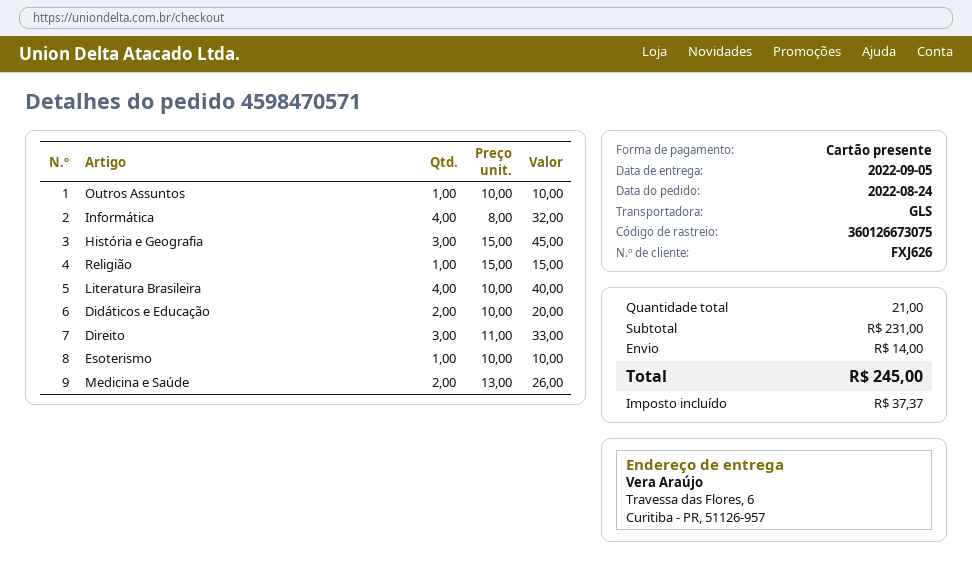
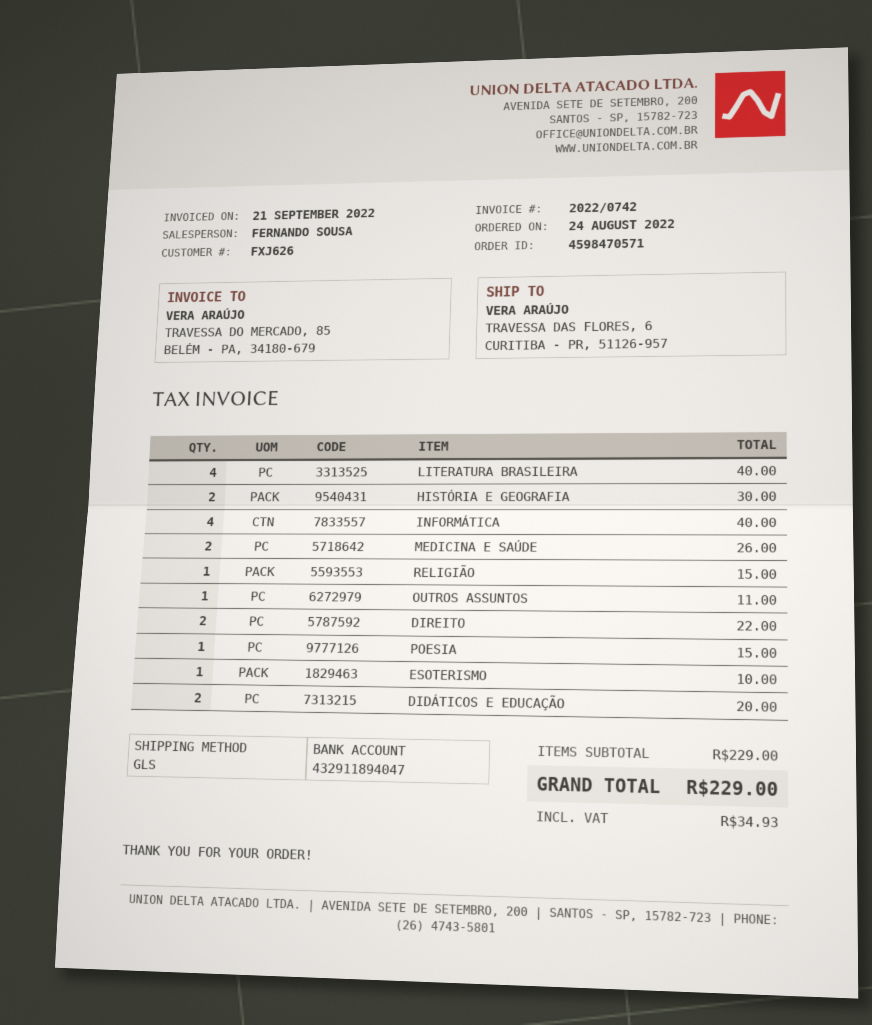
Outros Assuntos: 1 for 10.00 -> 1 for 11.00
Informática: 4 for 32.00 -> 4 for 40.00
História e Geografia: 3 for 45.00 -> 2 for 30.00
Direito: 3 for 33.00 -> 2 for 22.00
POESIA: none -> 1 for 15.00
subtotal: 231.00 -> 229.00
shipping: 14.00 -> none
tax: 37.37 -> 34.93
total: 245.00 -> 229.00

